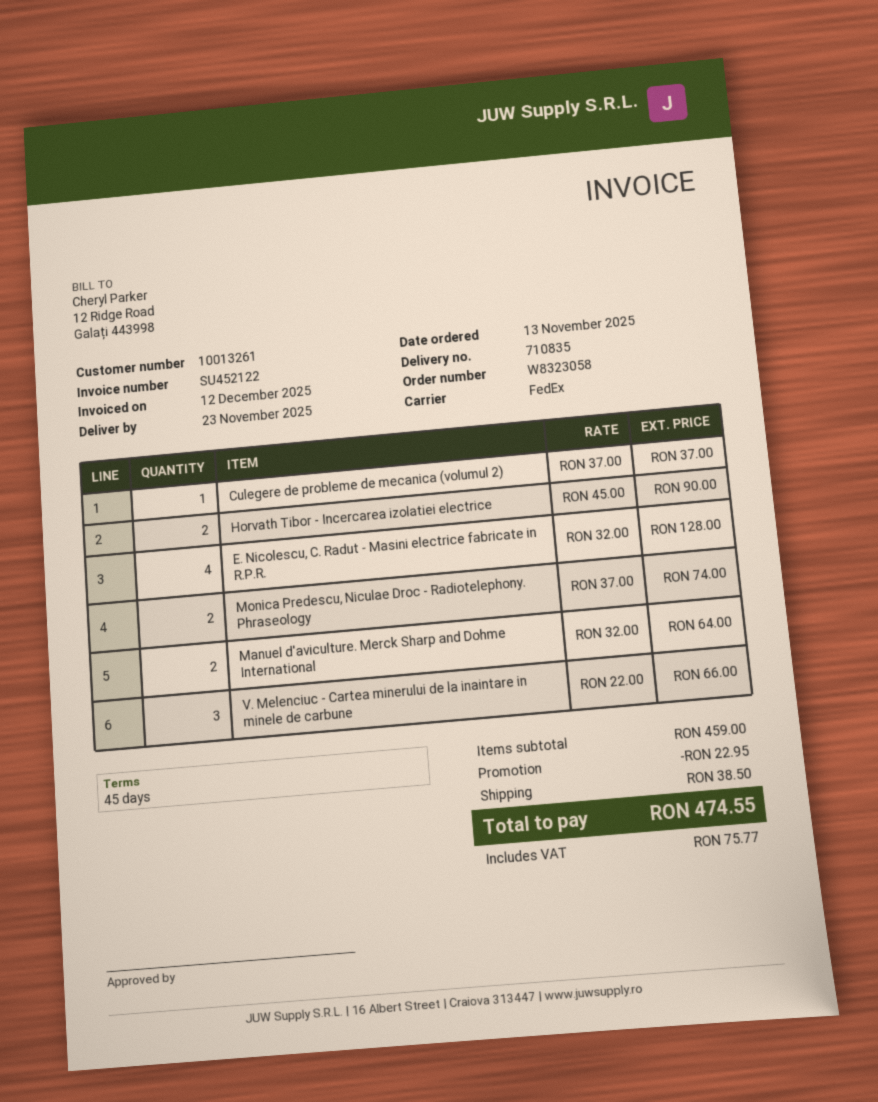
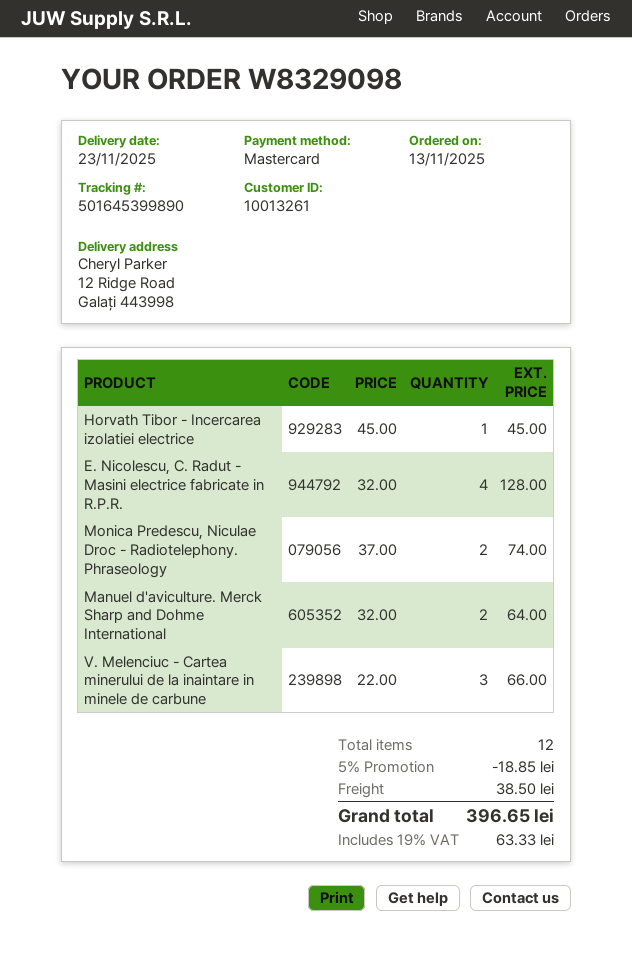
order number: W8323058 -> W8329098
Culegere de probleme de mecanica (volumul 2): 1 x 37.00 = 37.00 -> none
Horvath Tibor - Incercarea izolatiei electrice: 2 x 45.00 = 90.00 -> 1 x 45.00 = 45.00
discount: 22.95 -> 18.85
tax: 75.77 -> 63.33
total: 474.55 -> 396.65

